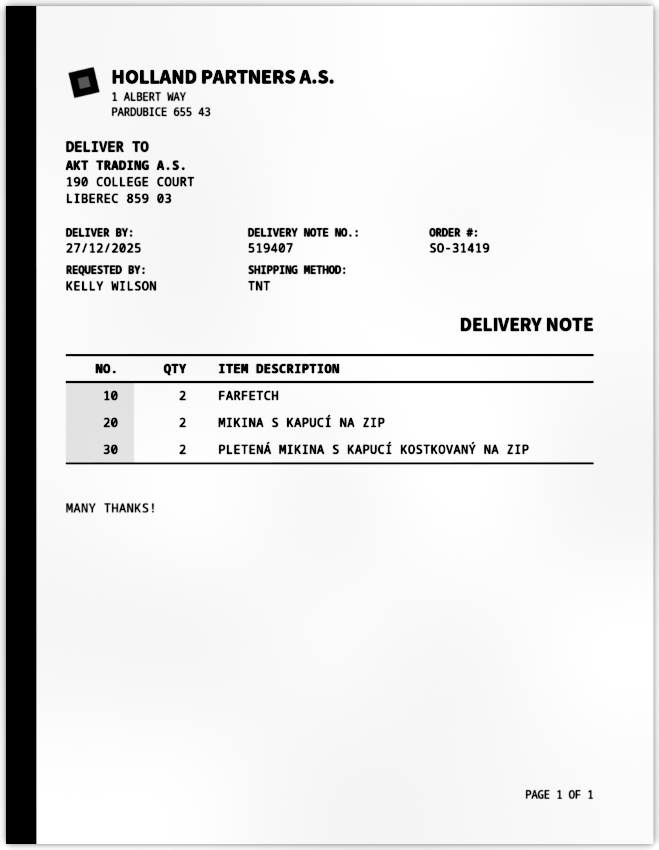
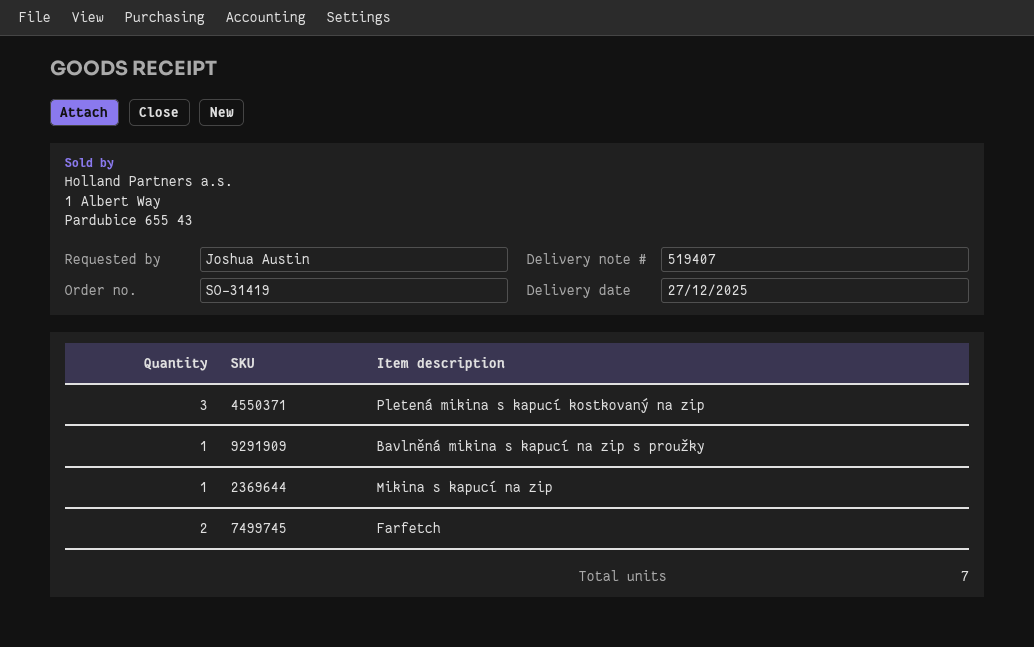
ordered by: KELLY WILSON -> Joshua Austin
MIKINA S KAPUCÍ NA ZIP: 2 -> 1
PLETENÁ MIKINA S KAPUCÍ KOSTKOVANÝ NA ZIP: 2 -> 3
Bavlněná mikina s kapucí na zip s proužky: none -> 1

